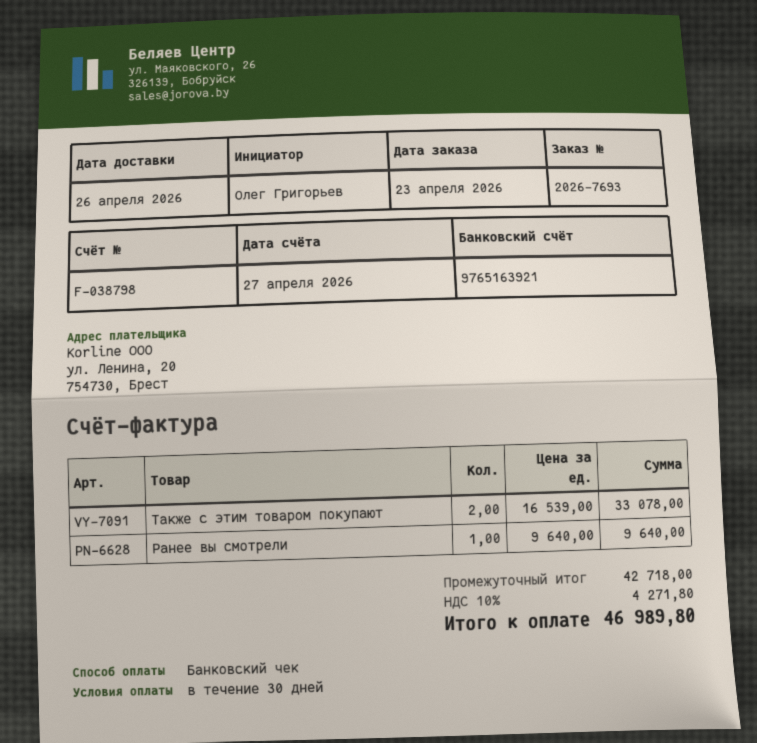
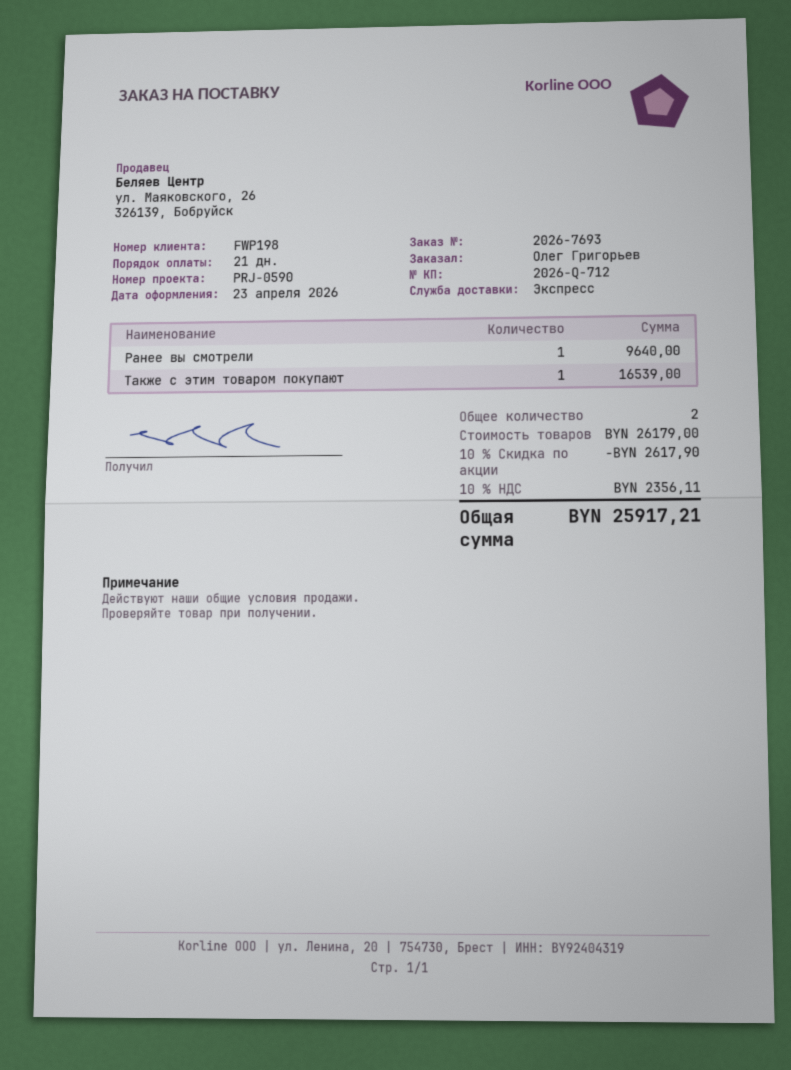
payment terms: 30 days -> 21 days
Также с этим товаром покупают: 2 for 33078.00 -> 1 for 16539.00
subtotal: 42718.00 -> 26179.00
discount: none -> 10% = 2617.90
tax: 10% = 4271.80 -> 10% = 2356.11
total: 46989.80 -> 25917.21

